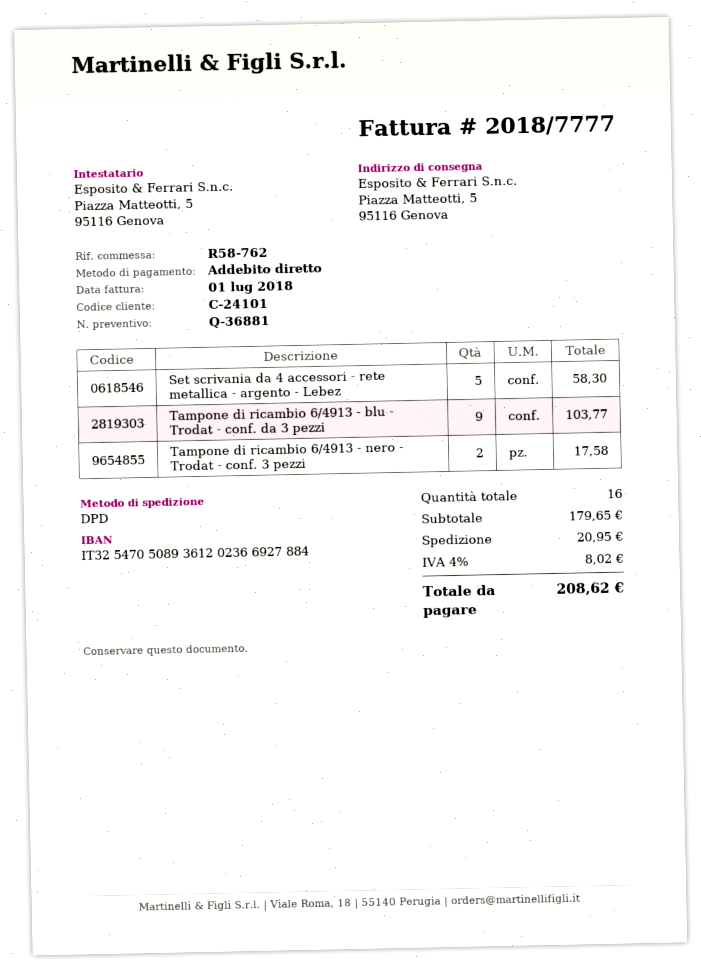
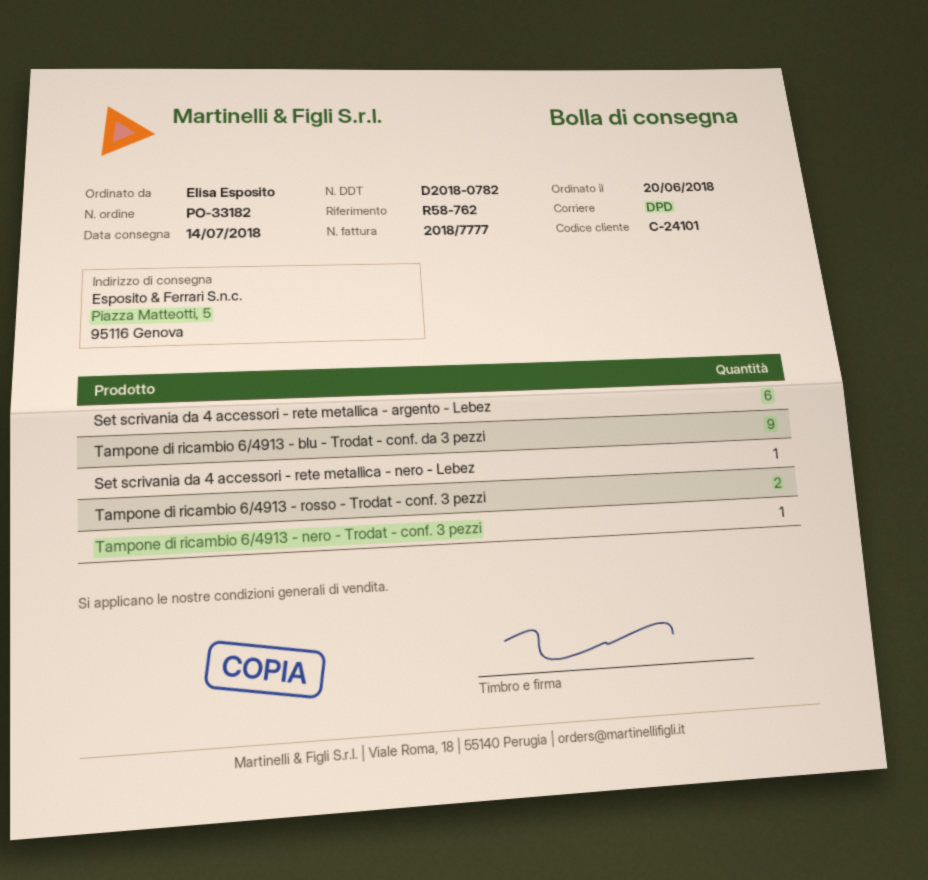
Set scrivania da 4 accessori - rete metallica - argento - Lebez: 5 -> 6
Tampone di ricambio 6/4913 - nero - Trodat - conf. 3 pezzi: 2 -> 1
Set scrivania da 4 accessori - rete metallica - nero - Lebez: none -> 1
Tampone di ricambio 6/4913 - rosso - Trodat - conf. 3 pezzi: none -> 2

